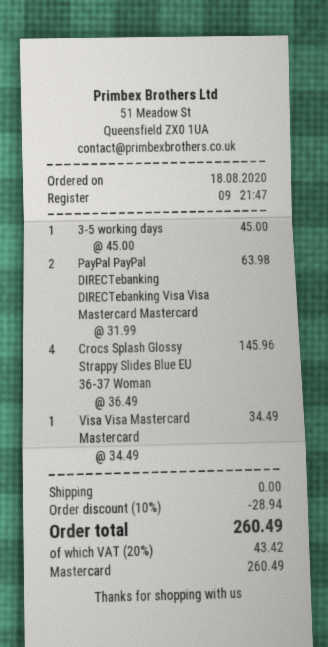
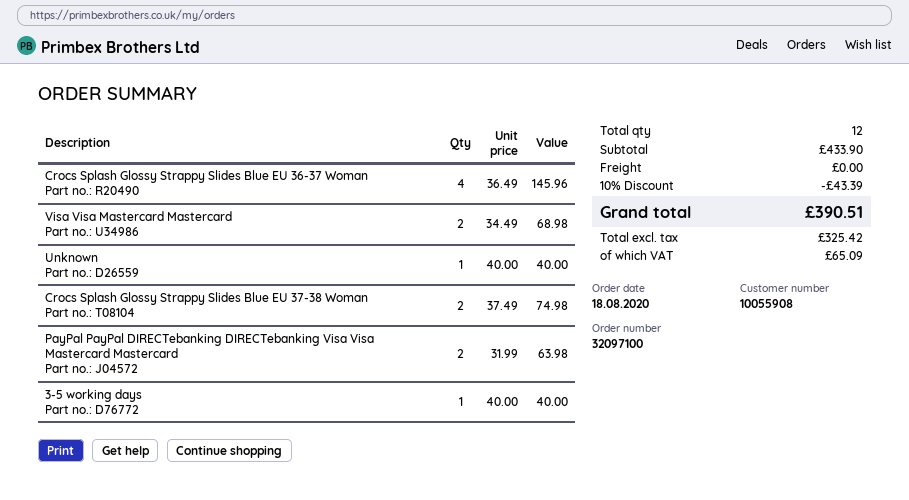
3-5 working days: 1 x 45.00 = 45.00 -> 1 x 40.00 = 40.00
Visa Visa Mastercard Mastercard: 1 x 34.49 = 34.49 -> 2 x 34.49 = 68.98
Unknown: none -> 1 x 40.00 = 40.00
Crocs Splash Glossy Strappy Slides Blue EU 37-38 Woman: none -> 2 x 37.49 = 74.98
discount: 10% = 28.94 -> 10% = 43.39
tax: 43.42 -> 65.09
total: 260.49 -> 390.51

